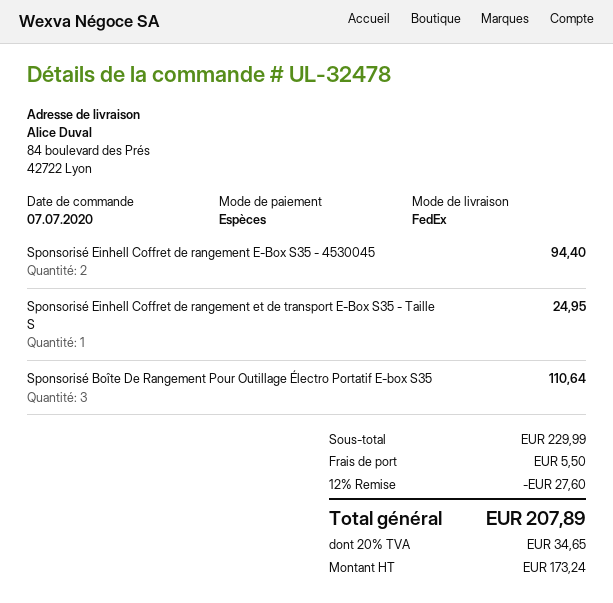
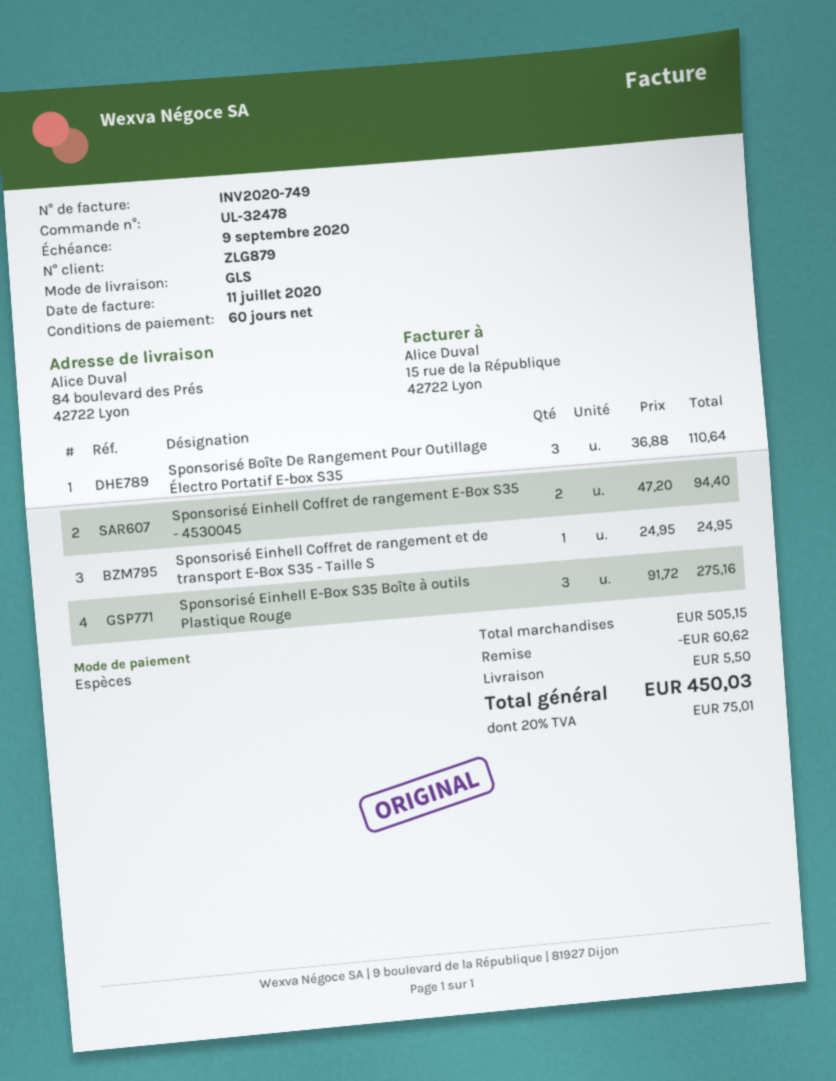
shipping method: FedEx -> GLS
Sponsorisé Einhell E-Box S35 Boîte à outils Plastique Rouge: none -> 3 for 275.16
subtotal: 229.99 -> 505.15
discount: 27.60 -> 60.62
tax: 20% = 34.65 -> 20% = 75.01
total: 207.89 -> 450.03

